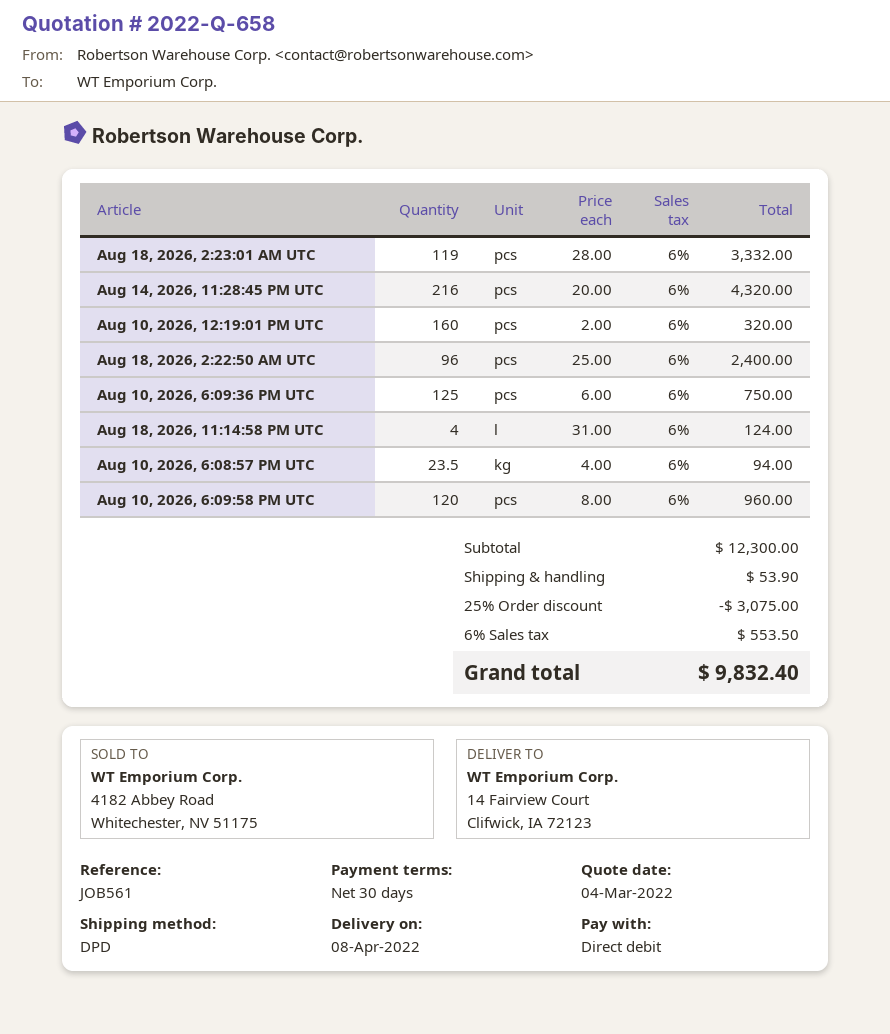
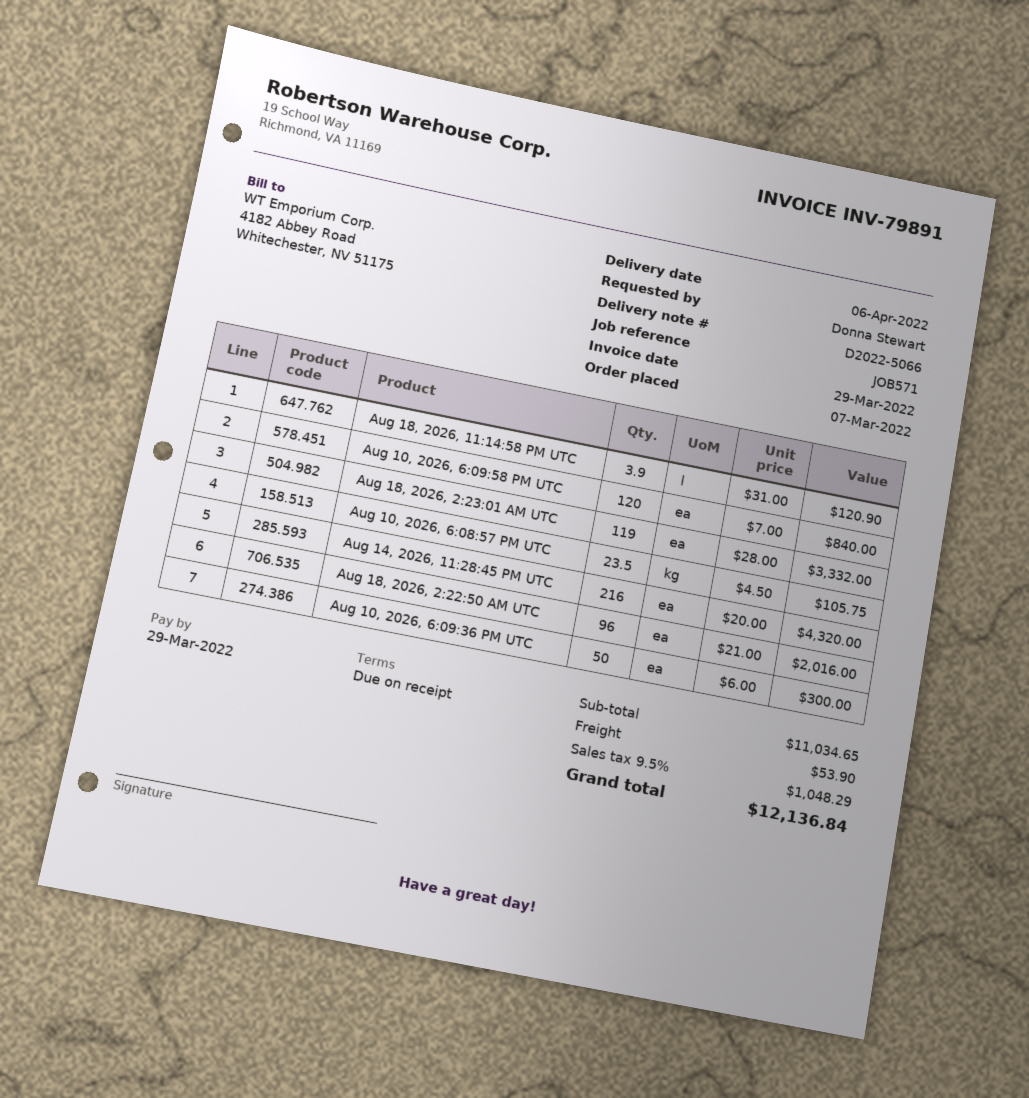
delivery date: 2022-04-08 -> 2022-04-06
payment terms: 30 days -> on receipt
reference: JOB561 -> JOB571
Aug 10, 2026, 12:19:01 PM UTC: 160 x 2.00 = 320.00 -> none
Aug 18, 2026, 2:22:50 AM UTC: 96 x 25.00 = 2400.00 -> 96 x 21.00 = 2016.00
Aug 10, 2026, 6:09:36 PM UTC: 125 x 6.00 = 750.00 -> 50 x 6.00 = 300.00
Aug 18, 2026, 11:14:58 PM UTC: 4 x 31.00 = 124.00 -> 3.9 x 31.00 = 120.90
Aug 10, 2026, 6:08:57 PM UTC: 23.5 x 4.00 = 94.00 -> 23.5 x 4.50 = 105.75
Aug 10, 2026, 6:09:58 PM UTC: 120 x 8.00 = 960.00 -> 120 x 7.00 = 840.00
subtotal: 12300.00 -> 11034.65
discount: 25% = 3075.00 -> none
tax: 6% = 553.50 -> 9.5% = 1048.29
total: 9832.40 -> 12136.84

